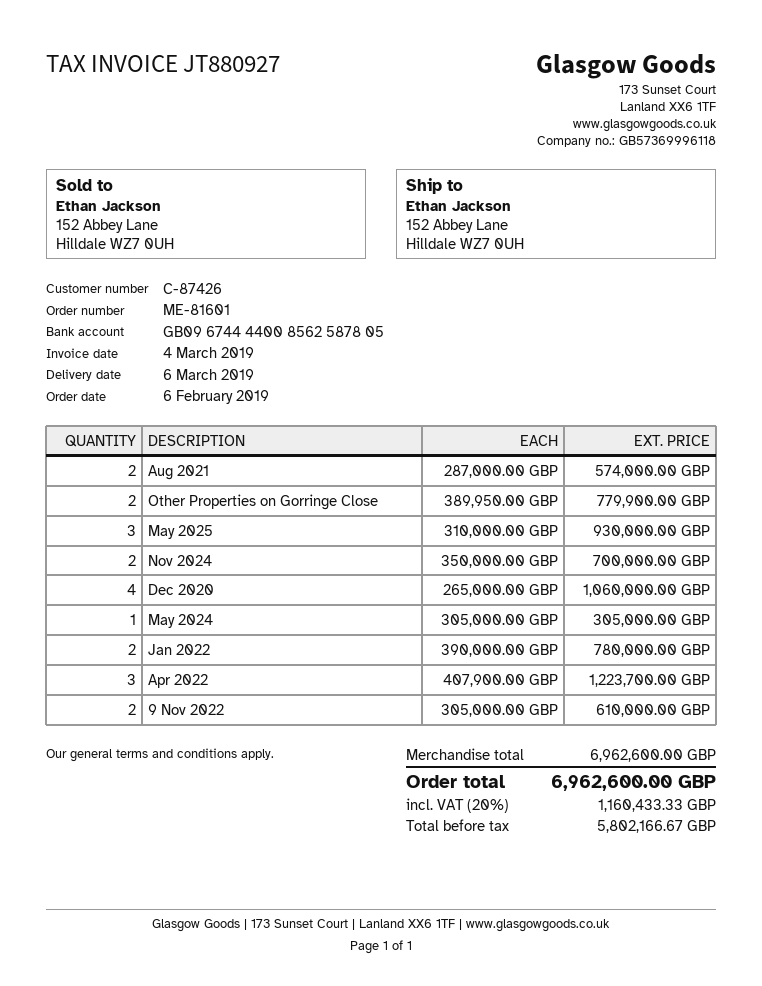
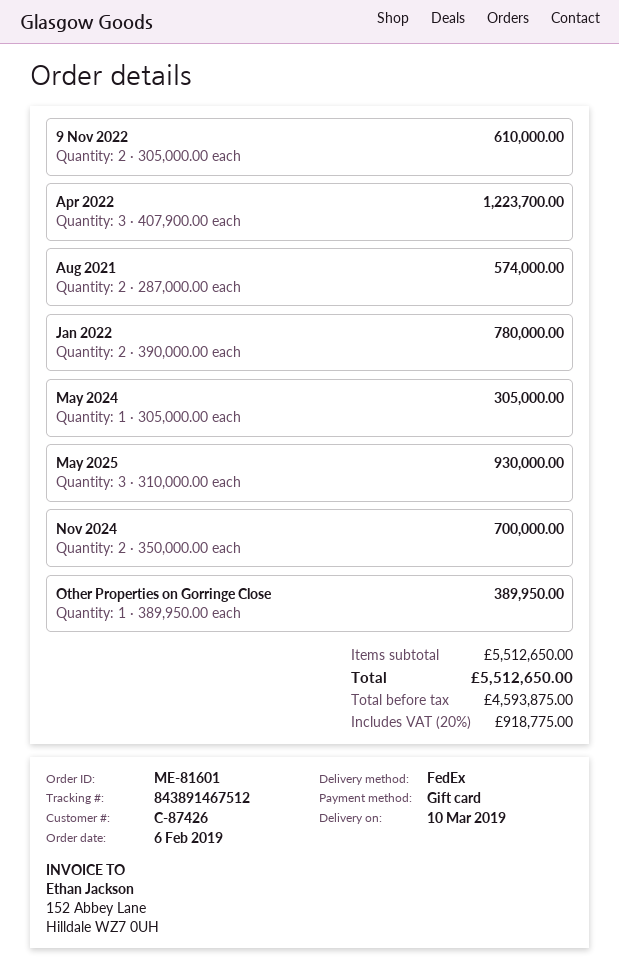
delivery date: 2019-03-06 -> 2019-03-10
Other Properties on Gorringe Close: 2 x 389950.00 = 779900.00 -> 1 x 389950.00 = 389950.00
Dec 2020: 4 x 265000.00 = 1060000.00 -> none
subtotal: 6962600.00 -> 5512650.00
net: 5802166.67 -> 4593875.00
tax: 20% = 1160433.33 -> 20% = 918775.00
total: 6962600.00 -> 5512650.00

